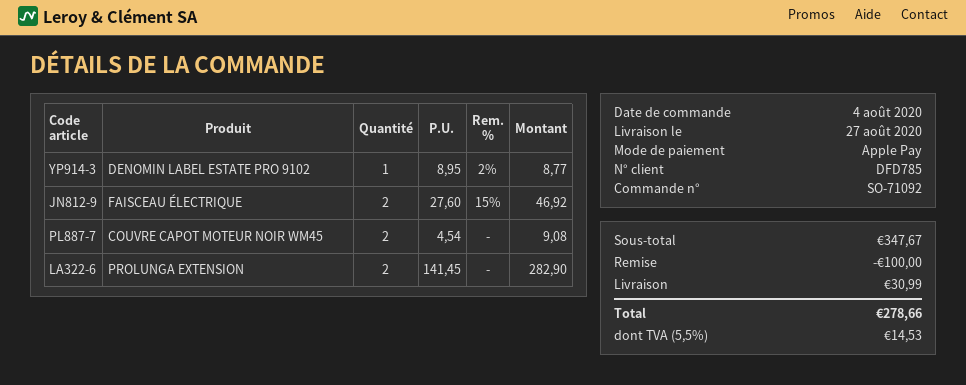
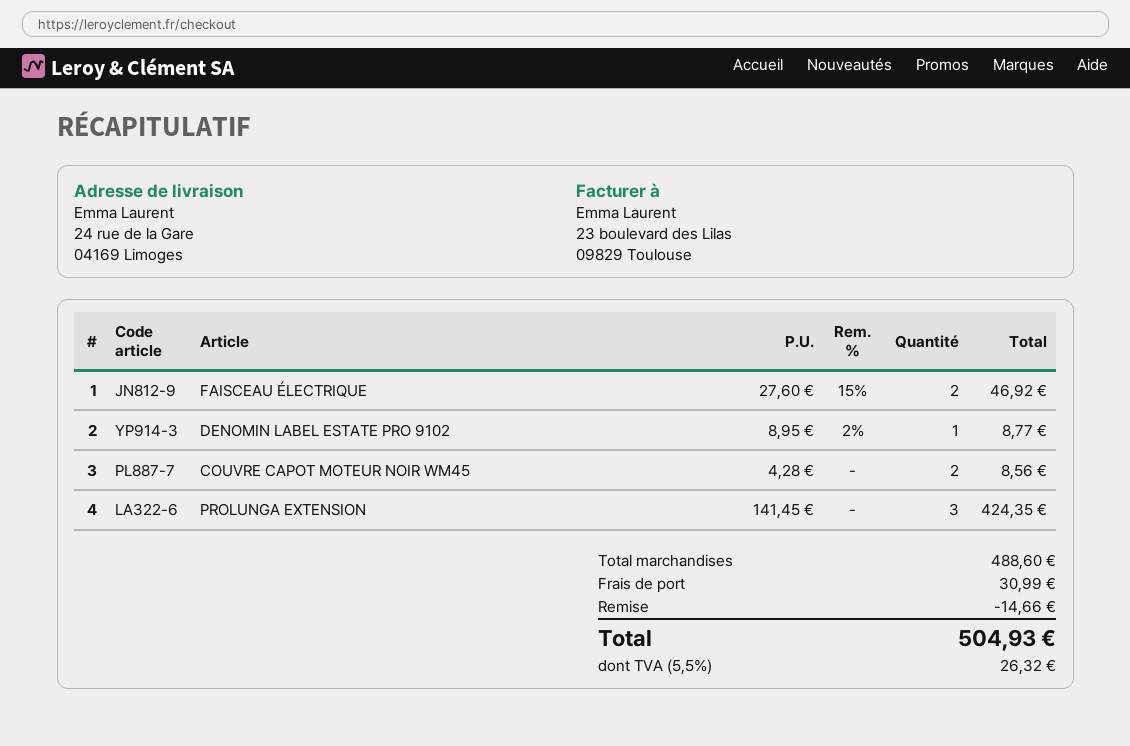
COUVRE CAPOT MOTEUR NOIR WM45: 2 x 4.54 = 9.08 -> 2 x 4.28 = 8.56
PROLUNGA EXTENSION: 2 x 141.45 = 282.90 -> 3 x 141.45 = 424.35
subtotal: 347.67 -> 488.60
discount: 100.00 -> 14.66
tax: 5.5% = 14.53 -> 5.5% = 26.32
total: 278.66 -> 504.93

